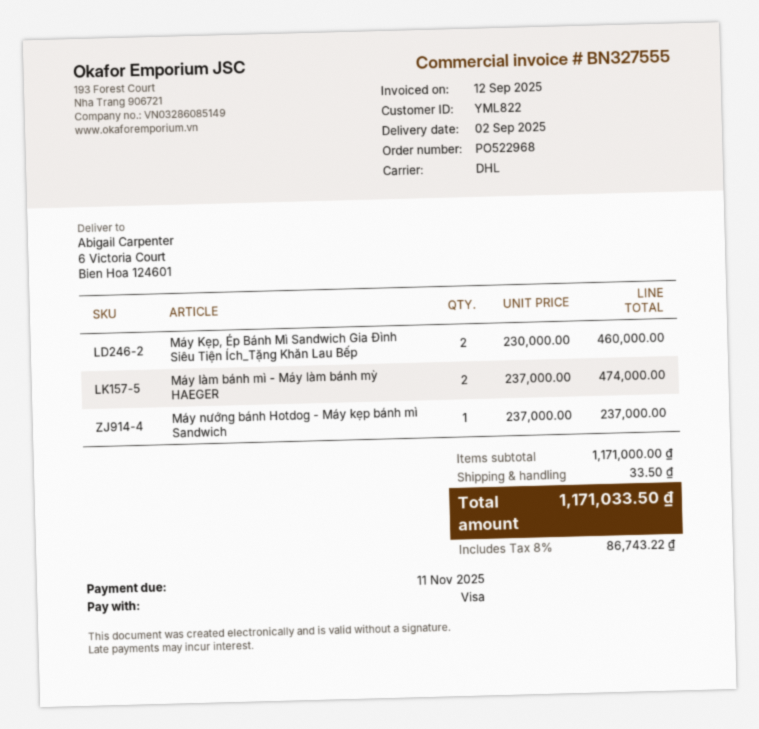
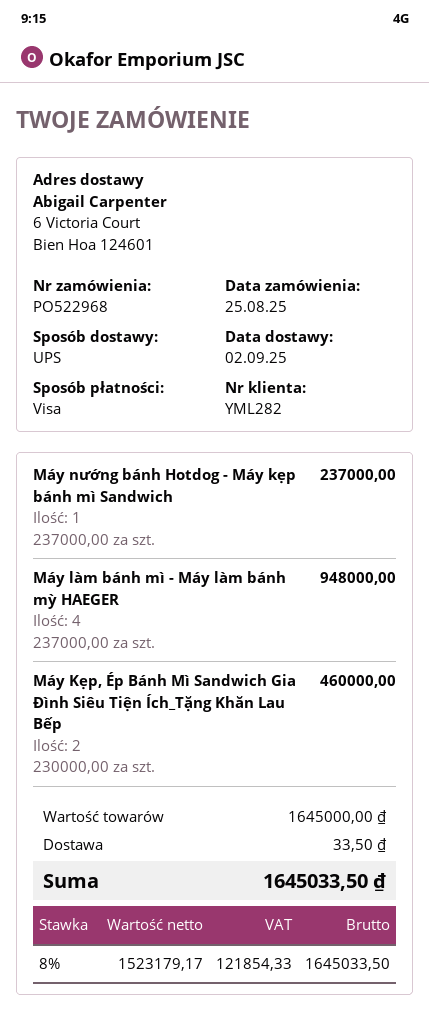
customer number: YML822 -> YML282
shipping method: DHL -> UPS
Máy làm bánh mì - Máy làm bánh mỳ HAEGER: 2 x 237000.00 = 474000.00 -> 4 x 237000.00 = 948000.00
subtotal: 1171000.00 -> 1645000.00
tax: 8% = 86743.22 -> 8% = 121854.33
total: 1171033.50 -> 1645033.50

